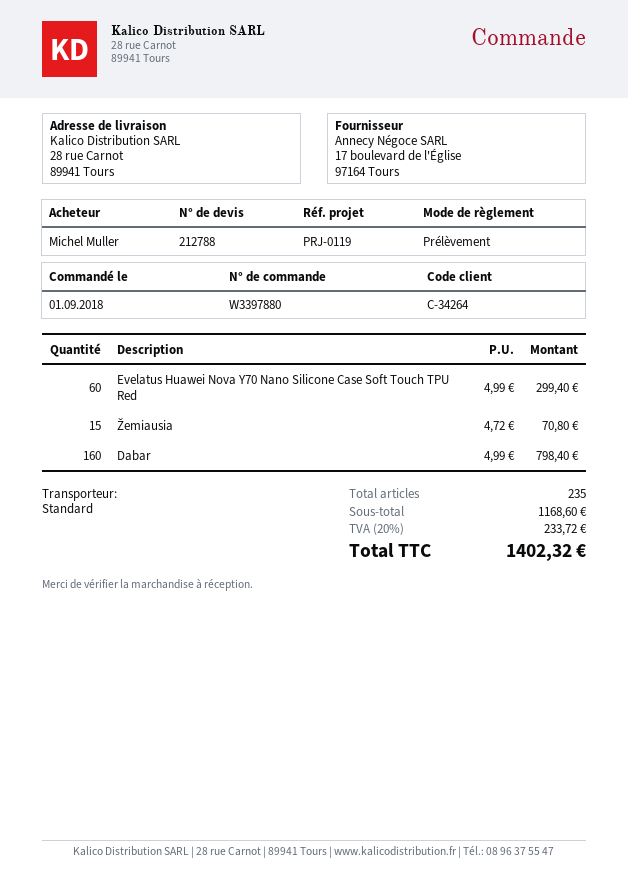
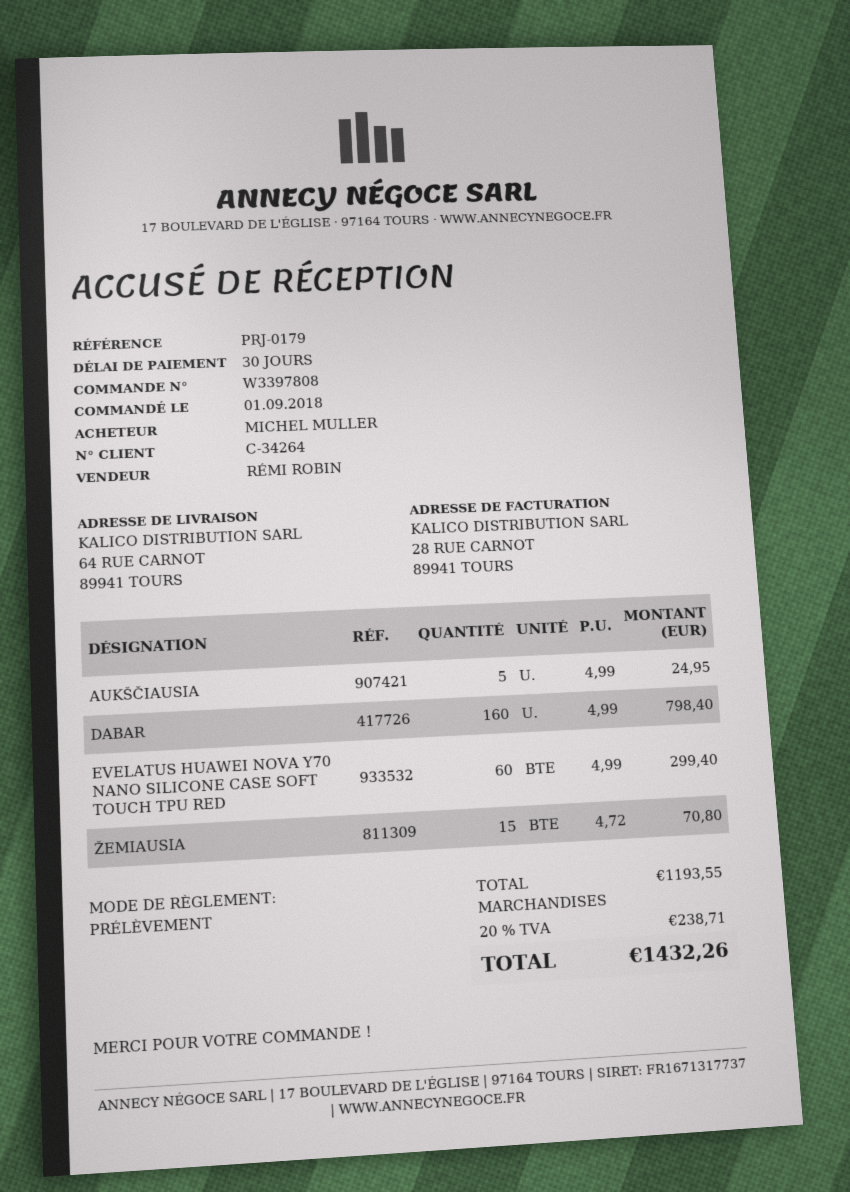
order number: W3397880 -> W3397808
reference: PRJ-0119 -> PRJ-0179
ship to: 28 rue Carnot, 89941 Tours -> 64 RUE CARNOT, 89941 TOURS
AUKŠČIAUSIA: none -> 5 x 4.99 = 24.95
subtotal: 1168.60 -> 1193.55
tax: 20% = 233.72 -> 20% = 238.71
total: 1402.32 -> 1432.26

